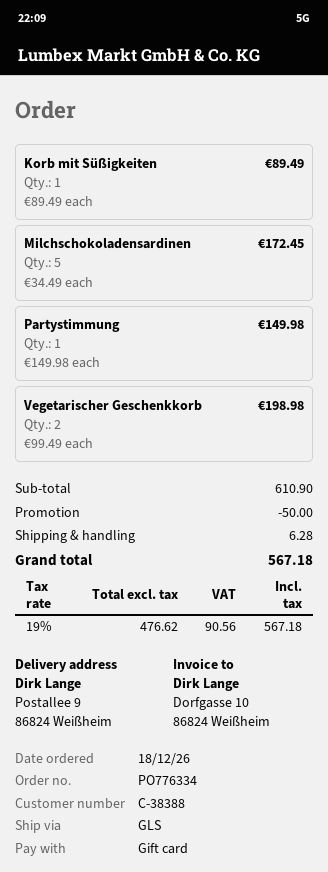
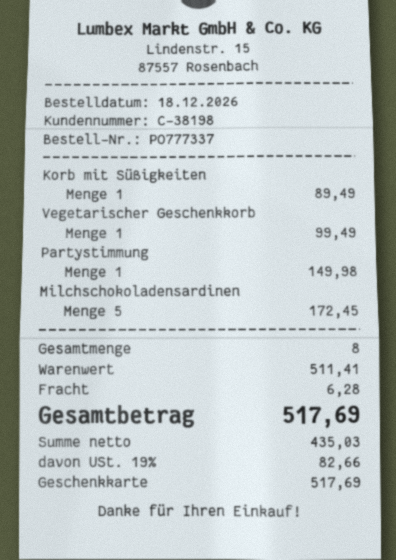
order number: PO776334 -> PO777337
customer number: C-38388 -> C-38198
Vegetarischer Geschenkkorb: 2 for 198.98 -> 1 for 99.49
subtotal: 610.90 -> 511.41
discount: 50.00 -> none
net: 476.62 -> 435.03
tax: 19% = 90.56 -> 19% = 82.66
total: 567.18 -> 517.69

